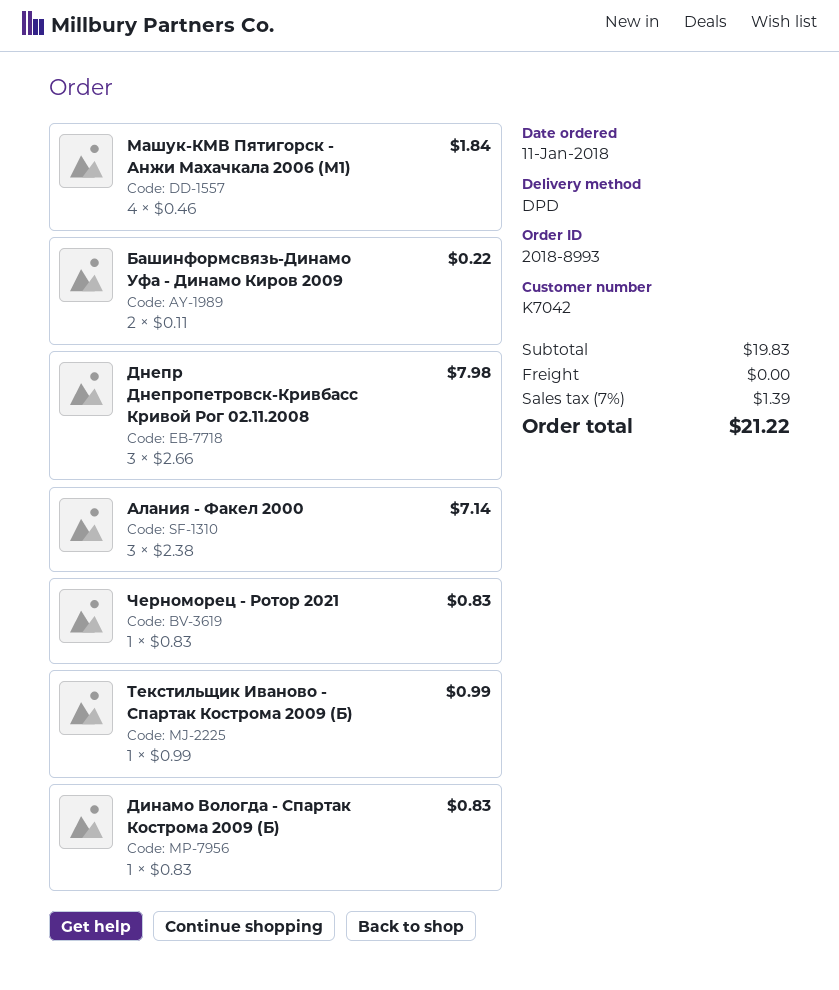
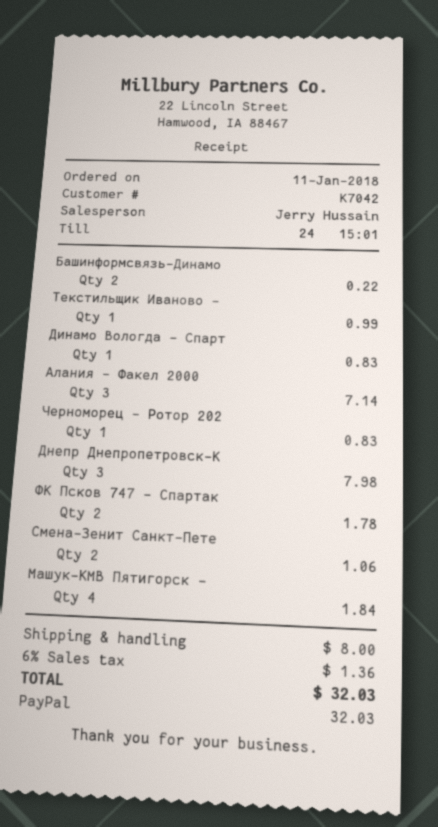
ФК Псков 747 - Спартак: none -> 2 for 1.78
Смена-Зенит Санкт-Пете: none -> 2 for 1.06
shipping: 0.00 -> 8.00
tax: 7% = 1.39 -> 6% = 1.36
total: 21.22 -> 32.03

